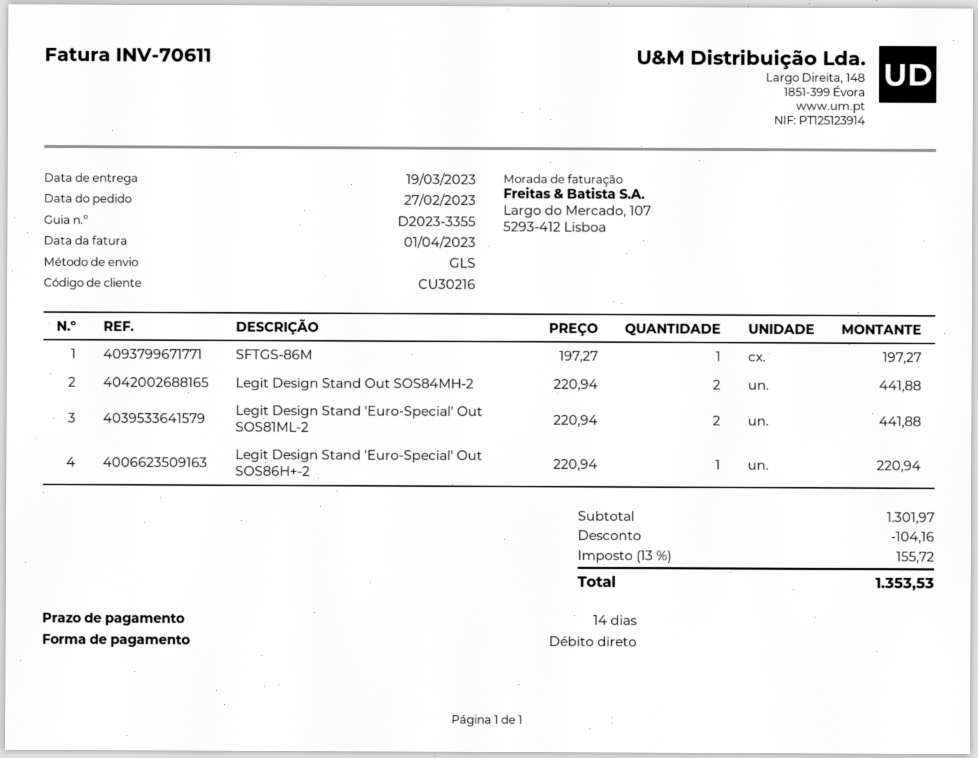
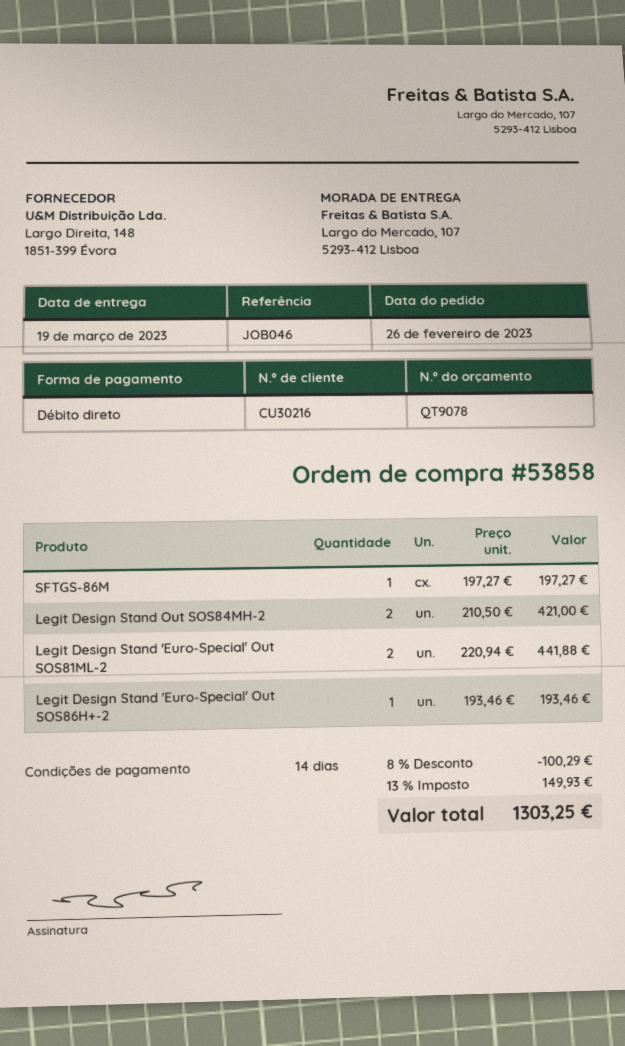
order date: 2023-02-27 -> 2023-02-26
Legit Design Stand Out SOS84MH-2: 2 x 220.94 = 441.88 -> 2 x 210.50 = 421.00
Legit Design Stand 'Euro-Special' Out SOS86H+-2: 1 x 220.94 = 220.94 -> 1 x 193.46 = 193.46
discount: 104.16 -> 100.29
tax: 13% = 155.72 -> 13% = 149.93
total: 1353.53 -> 1303.25

